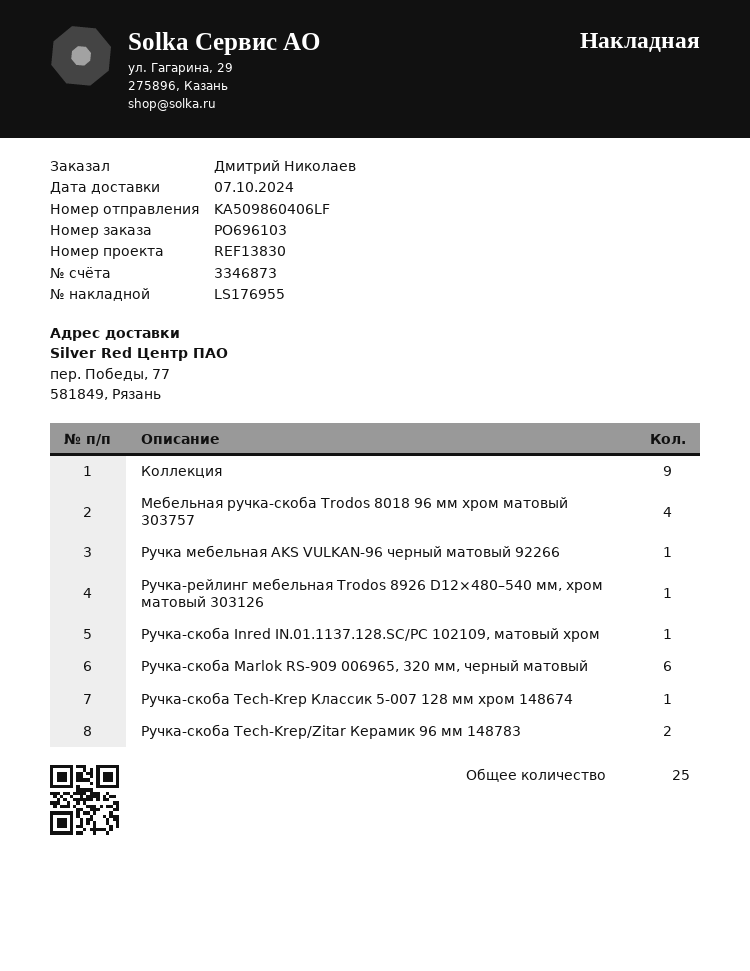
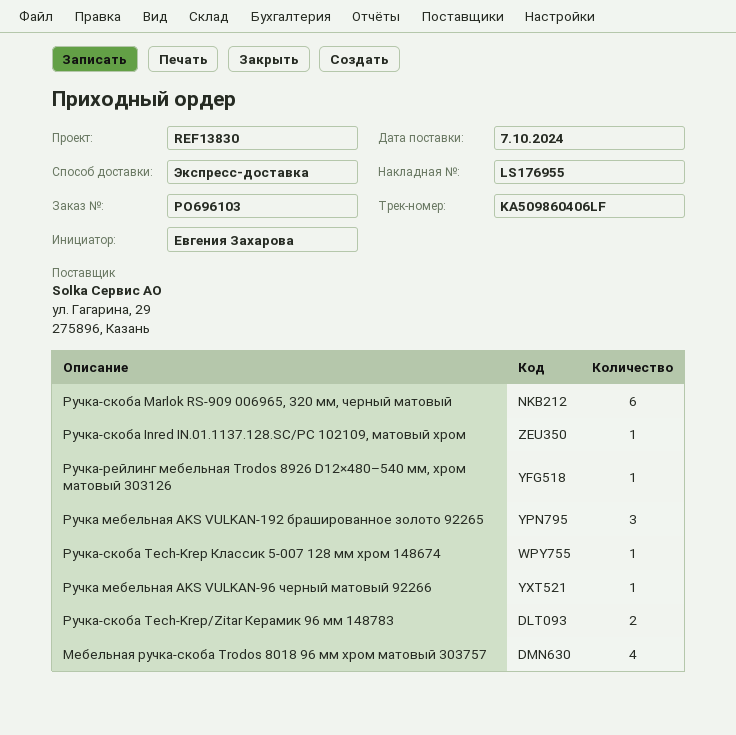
ordered by: Дмитрий Николаев -> Евгения Захарова
Коллекция: 9 -> none
Ручка мебельная AKS VULKAN-192 брашированное золото 92265: none -> 3

